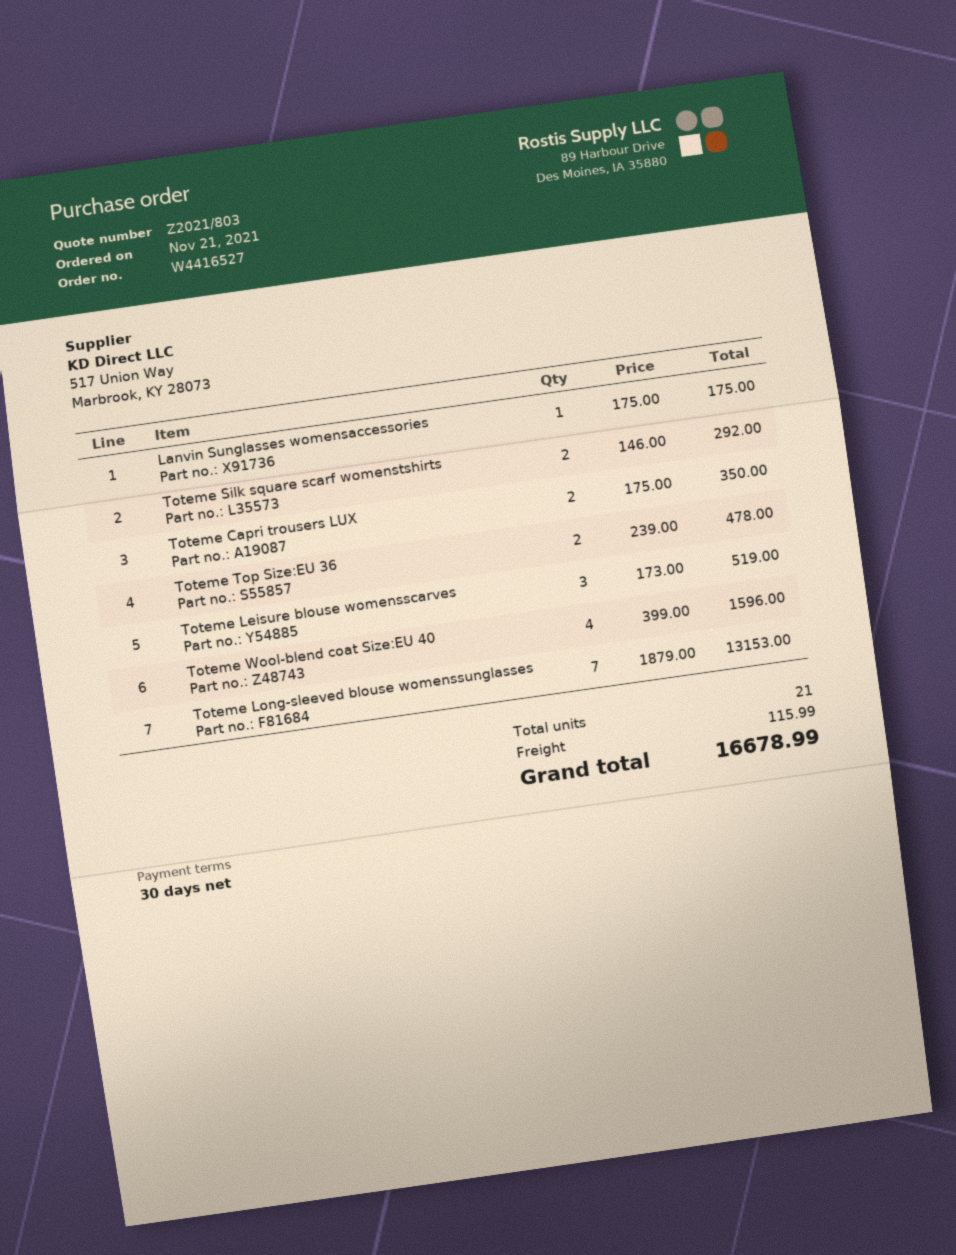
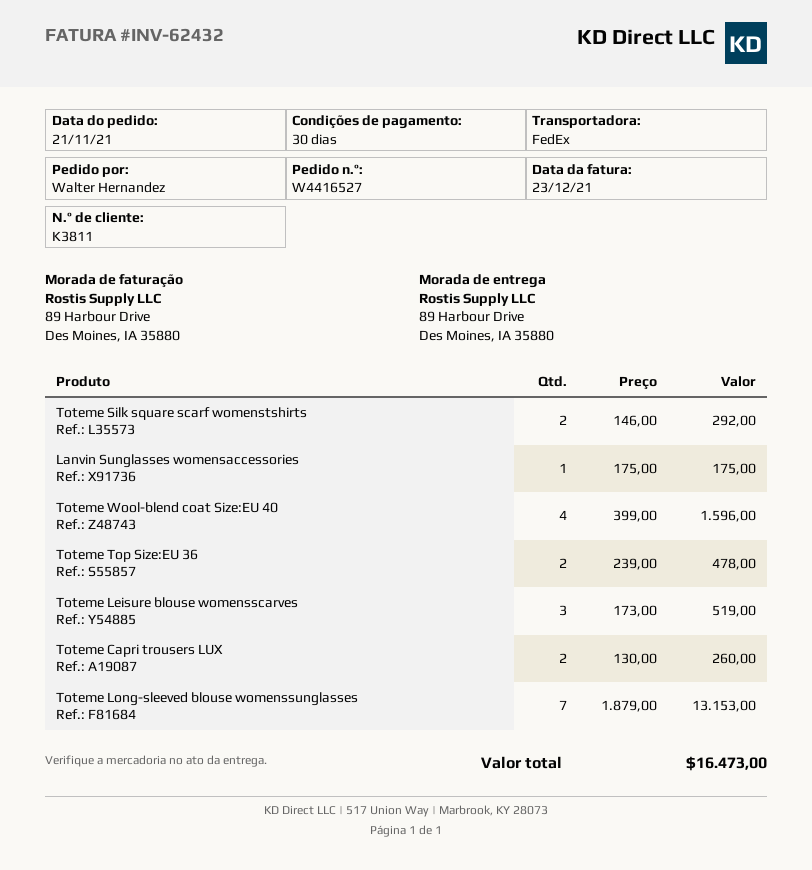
Toteme Capri trousers LUX: 2 x 175.00 = 350.00 -> 2 x 130.00 = 260.00
shipping: 115.99 -> none
total: 16678.99 -> 16473.00

